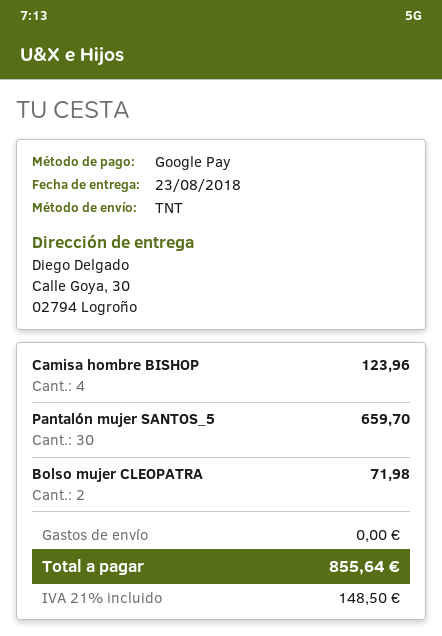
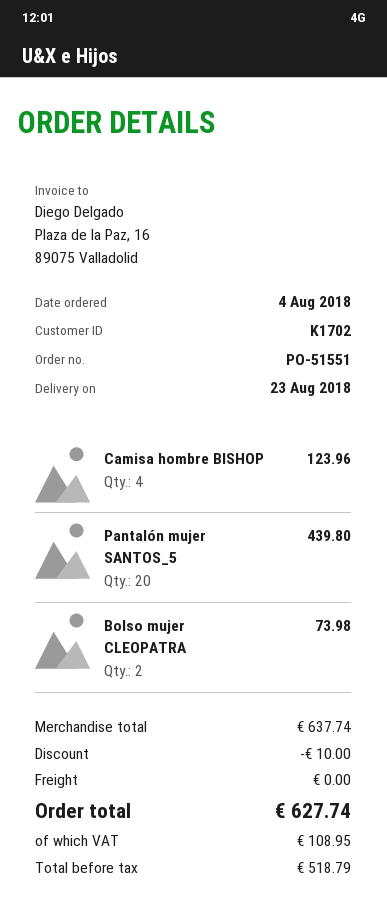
Pantalón mujer SANTOS_5: 30 for 659.70 -> 20 for 439.80
Bolso mujer CLEOPATRA: 2 for 71.98 -> 2 for 73.98
discount: none -> 10.00
tax: 148.50 -> 108.95
total: 855.64 -> 627.74

